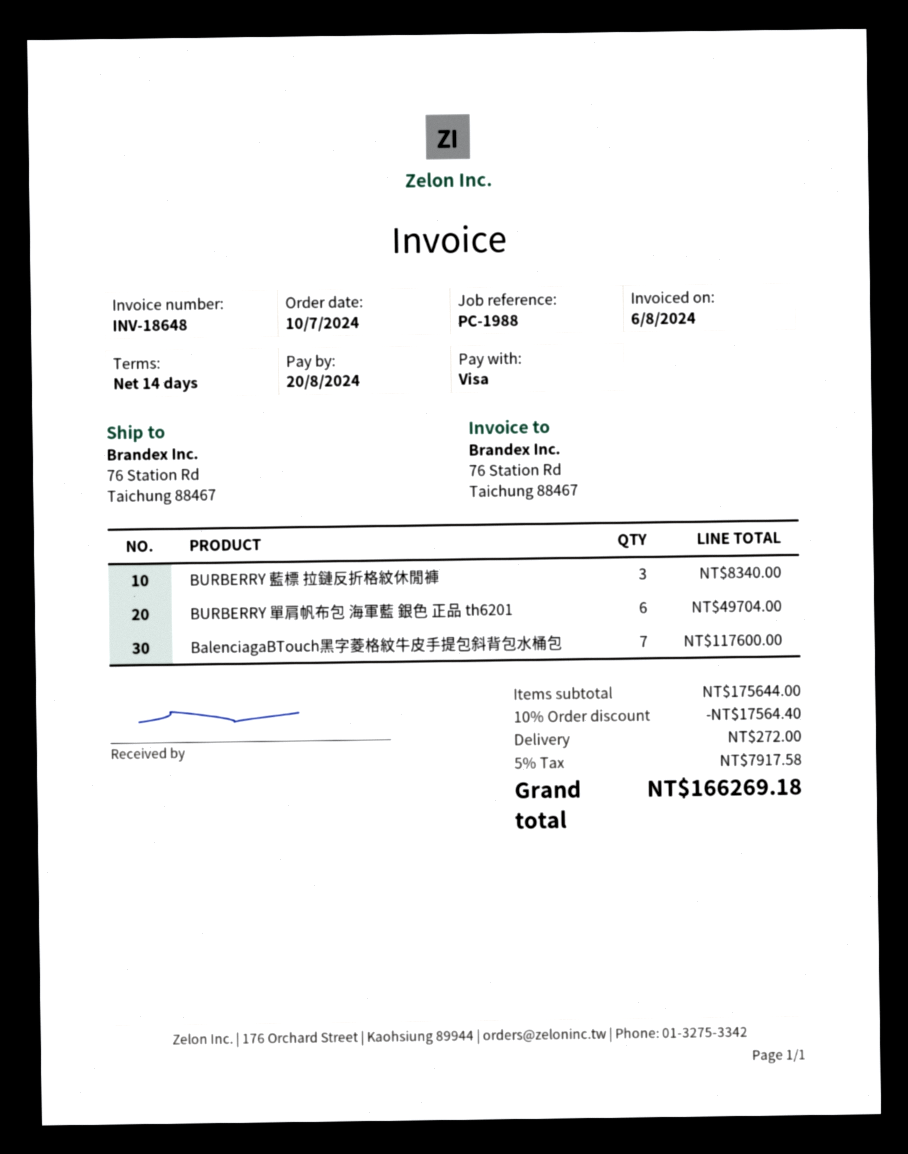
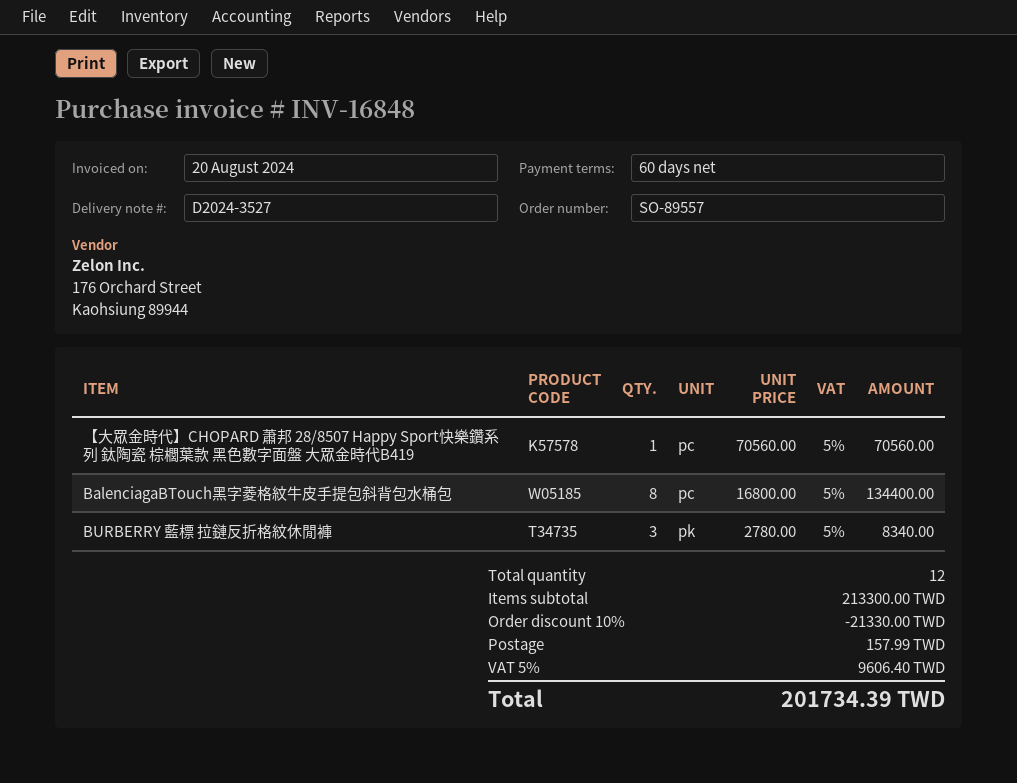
invoice number: INV-18648 -> INV-16848
invoice date: 2024-08-06 -> 2024-08-20
payment terms: 14 days -> 60 days
BURBERRY 單肩帆布包 海軍藍 銀色 正品 th6201: 6 for 49704.00 -> none
BalenciagaBTouch黑字菱格紋牛皮手提包斜背包水桶包: 7 for 117600.00 -> 8 for 134400.00
【大眾金時代】CHOPARD 蕭邦 28/8507 Happy Sport快樂鑽系列 鈦陶瓷 棕櫚葉款 黑色數字面盤 大眾金時代B419: none -> 1 for 70560.00
subtotal: 175644.00 -> 213300.00
discount: 10% = 17564.40 -> 10% = 21330.00
shipping: 272.00 -> 157.99
tax: 5% = 7917.58 -> 5% = 9606.40
total: 166269.18 -> 201734.39

